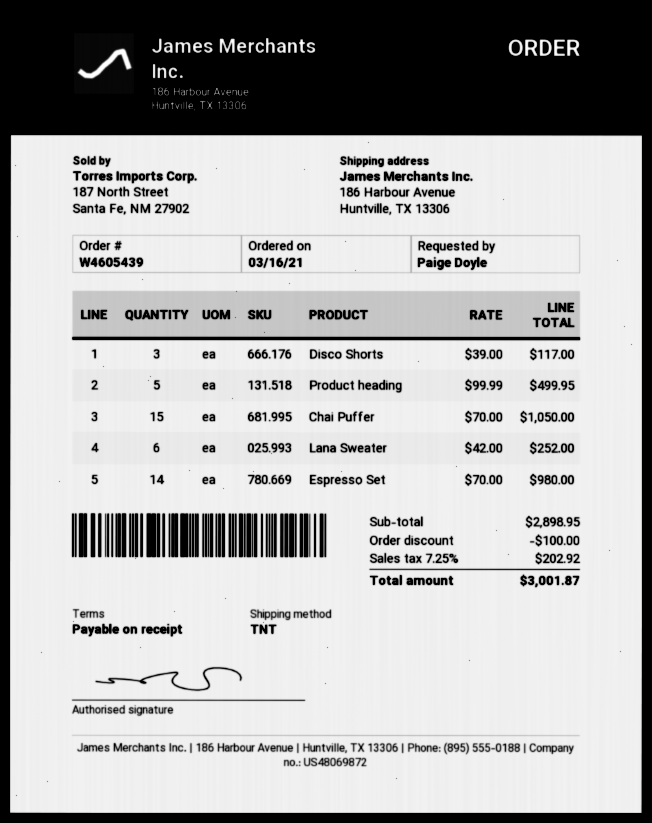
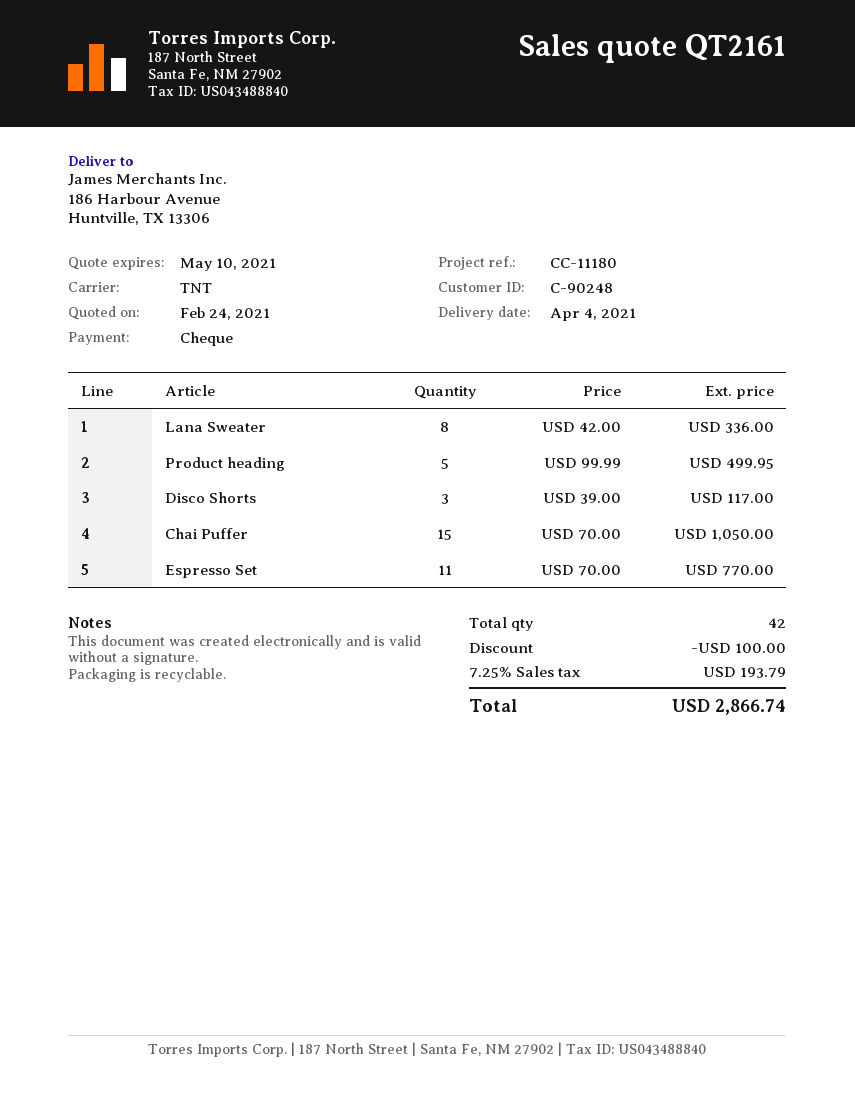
Lana Sweater: 6 x 42.00 = 252.00 -> 8 x 42.00 = 336.00
Espresso Set: 14 x 70.00 = 980.00 -> 11 x 70.00 = 770.00
tax: 7.25% = 202.92 -> 7.25% = 193.79
total: 3001.87 -> 2866.74

